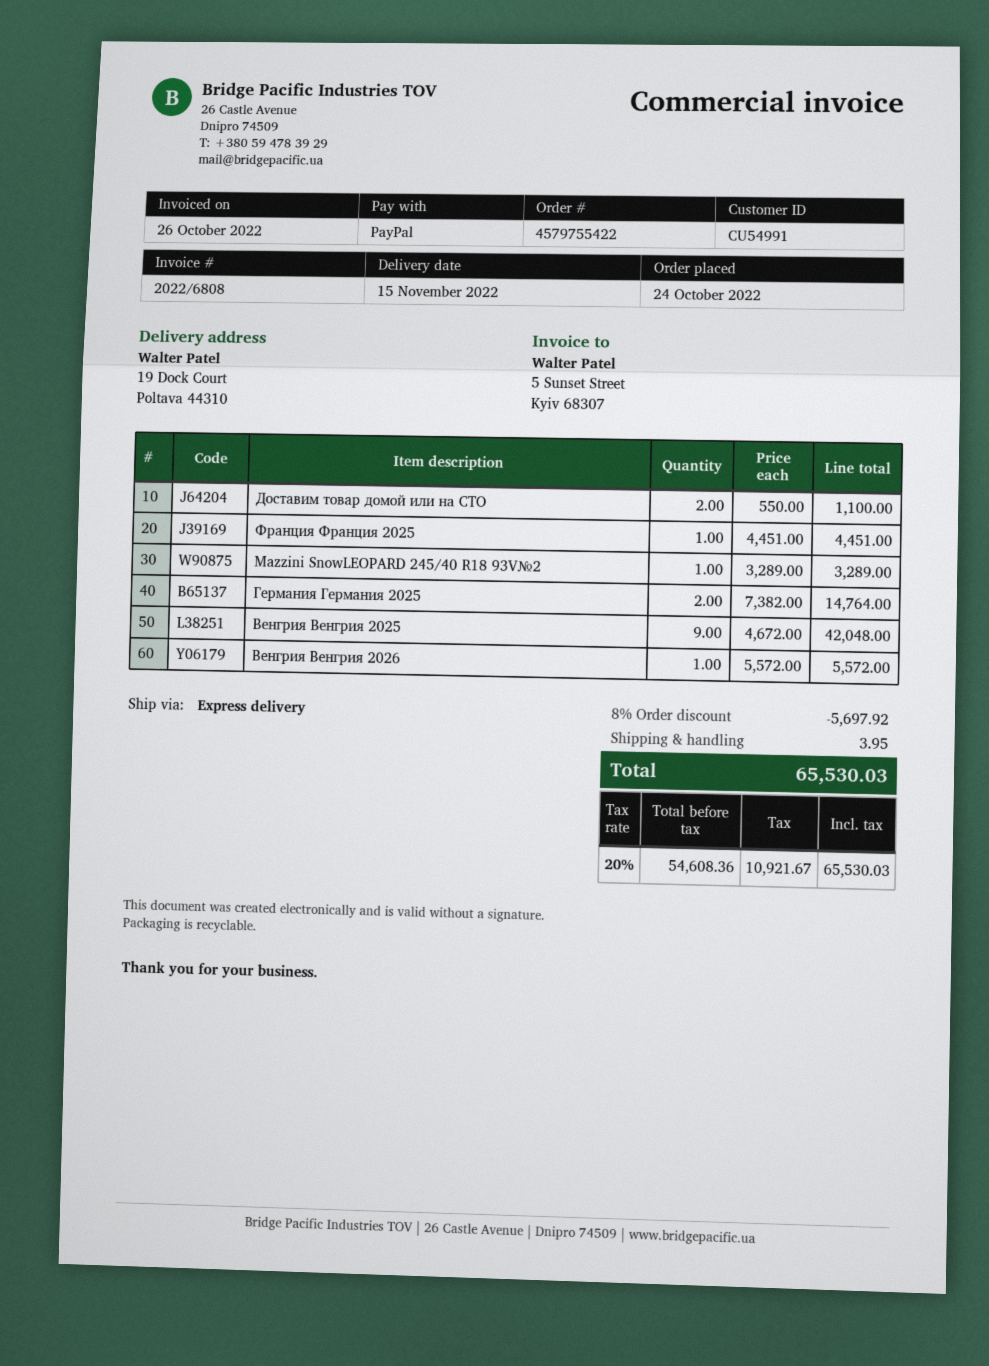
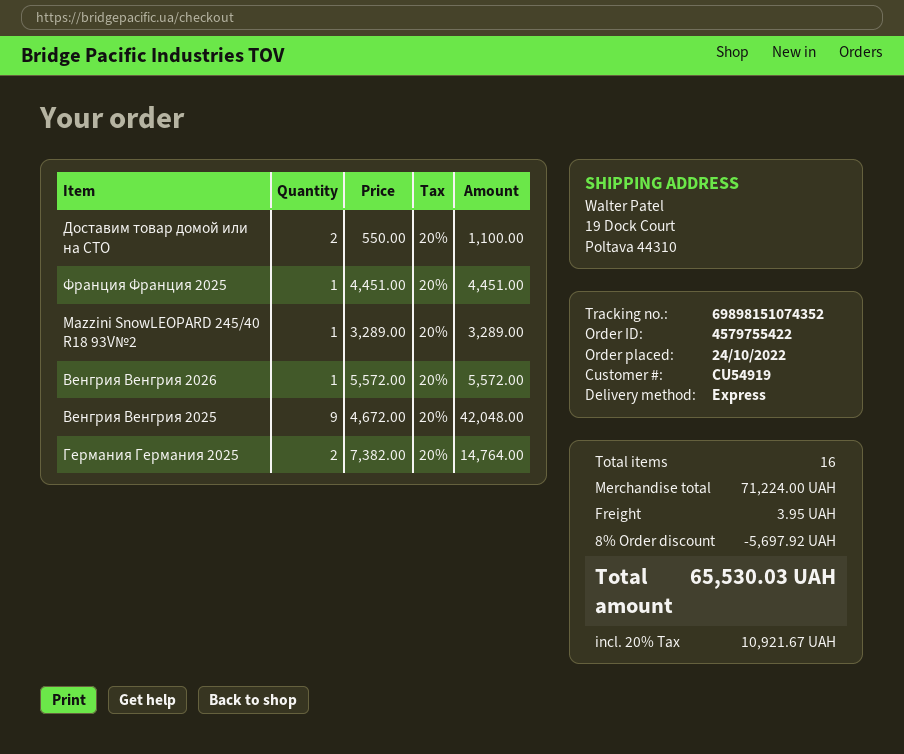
customer number: CU54991 -> CU54919

